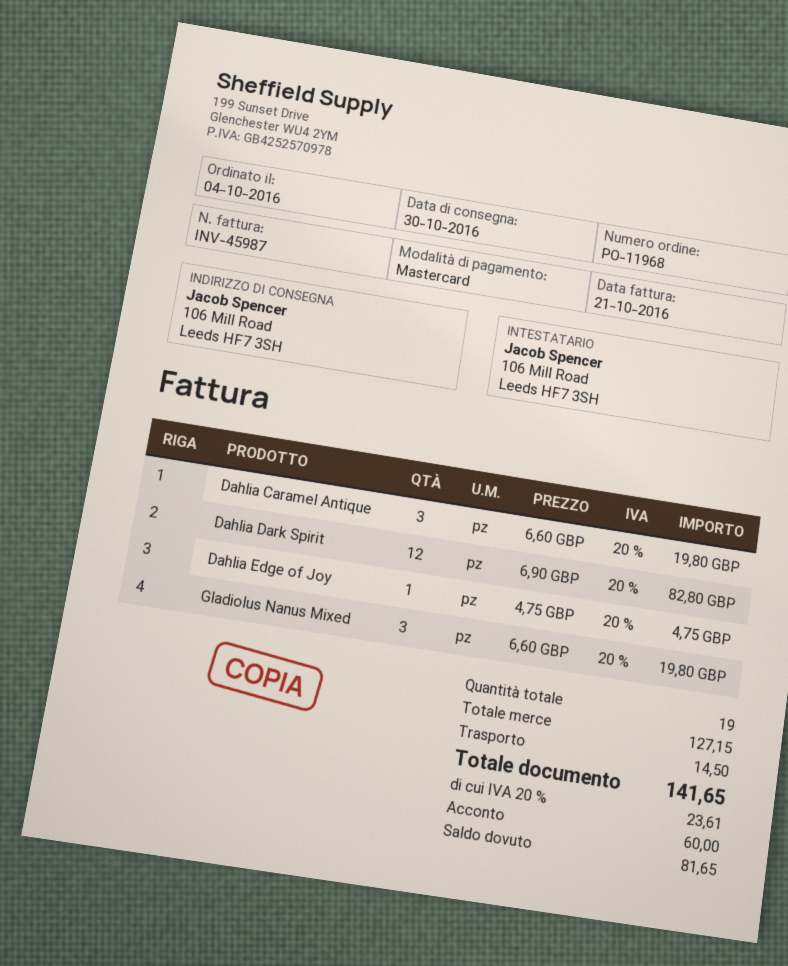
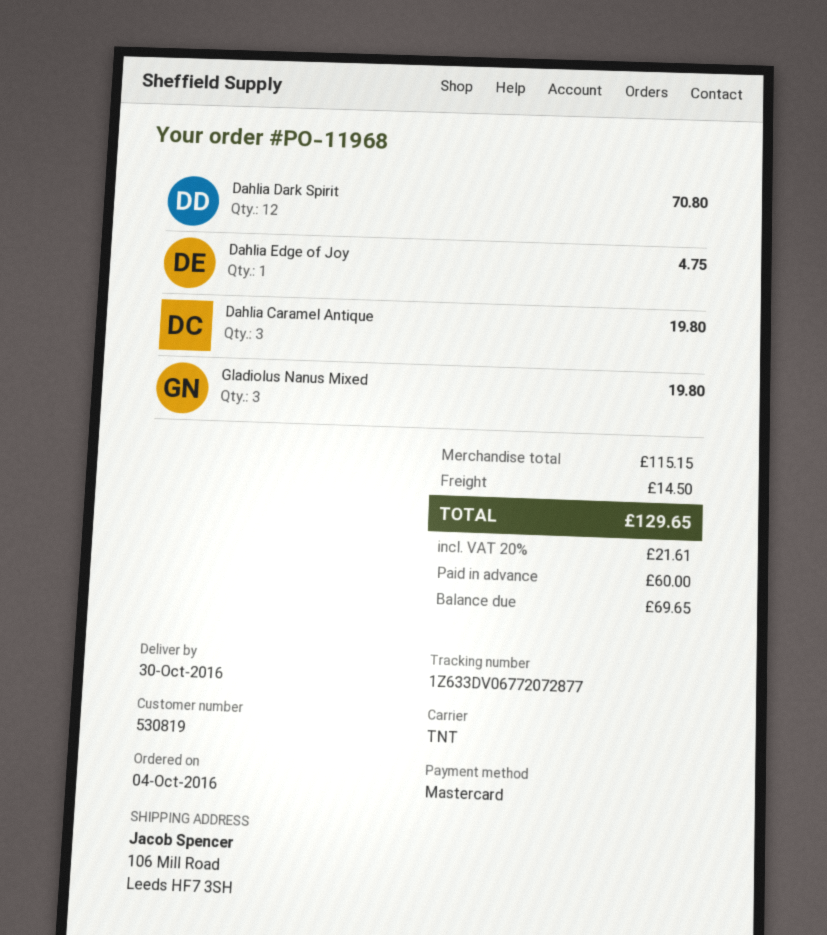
Dahlia Dark Spirit: 12 for 82.80 -> 12 for 70.80
subtotal: 127.15 -> 115.15
tax: 20% = 23.61 -> 20% = 21.61
total: 141.65 -> 129.65
balance: 81.65 -> 69.65

